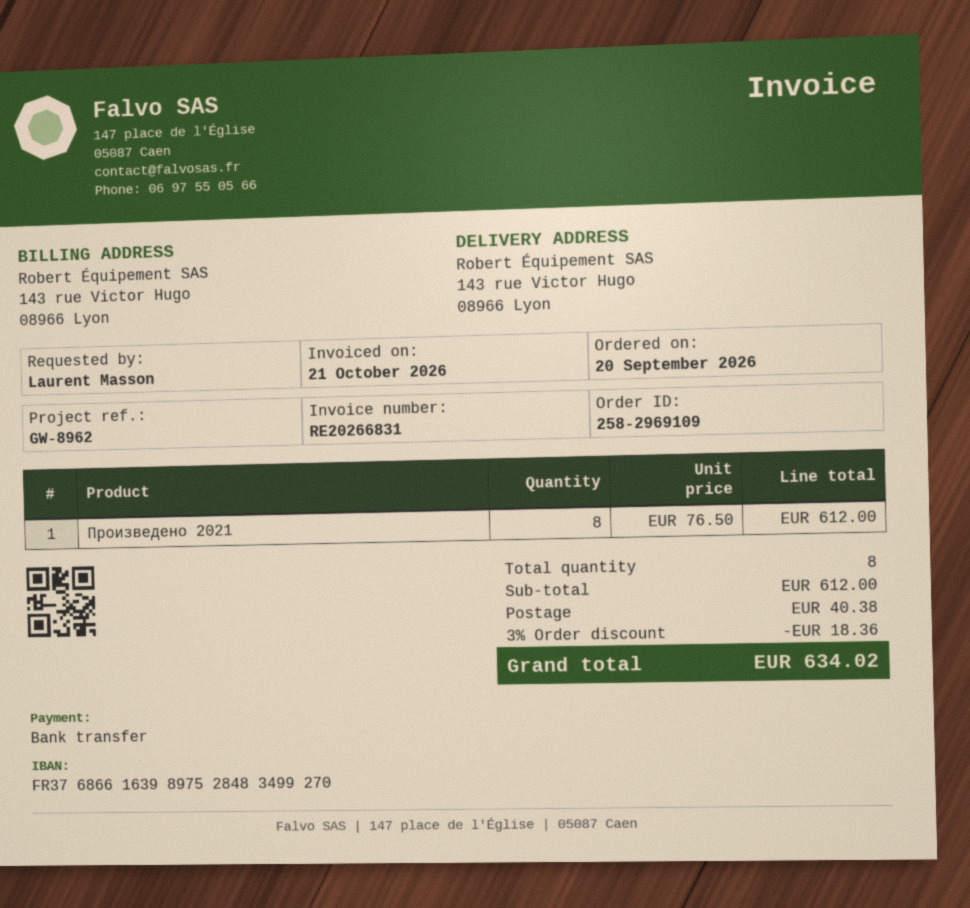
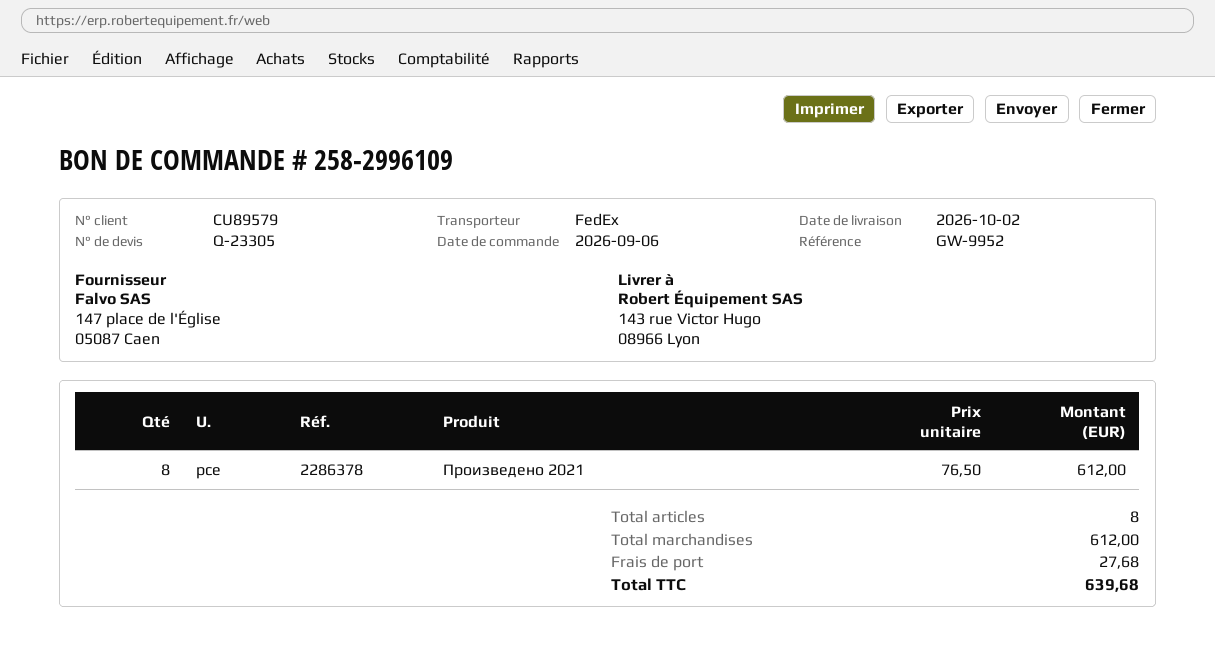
order number: 258-2969109 -> 258-2996109
order date: 2026-09-20 -> 2026-09-06
reference: GW-8962 -> GW-9952
discount: 3% = 18.36 -> none
shipping: 40.38 -> 27.68
total: 634.02 -> 639.68

